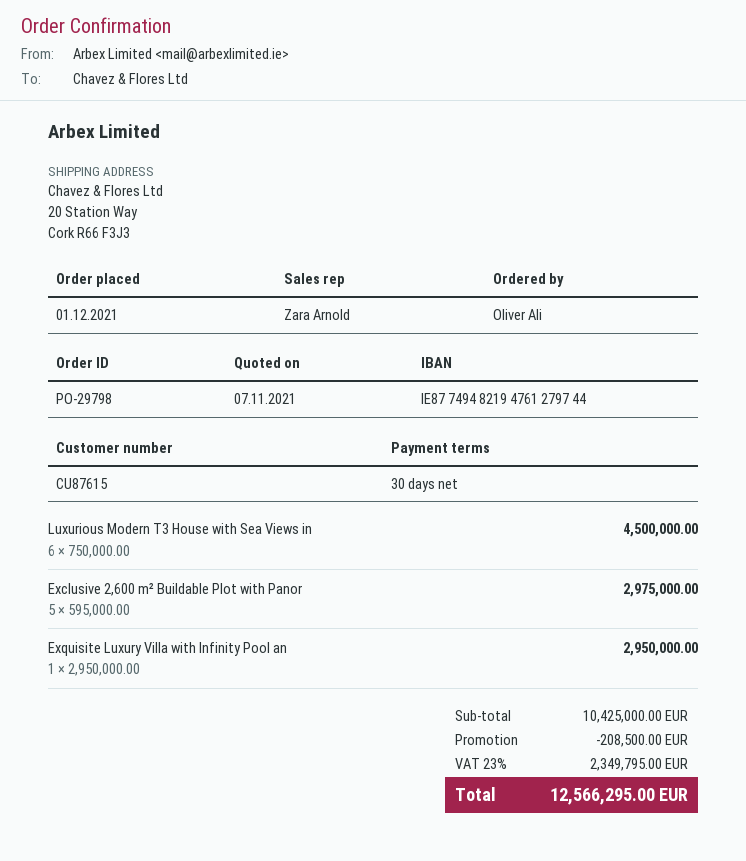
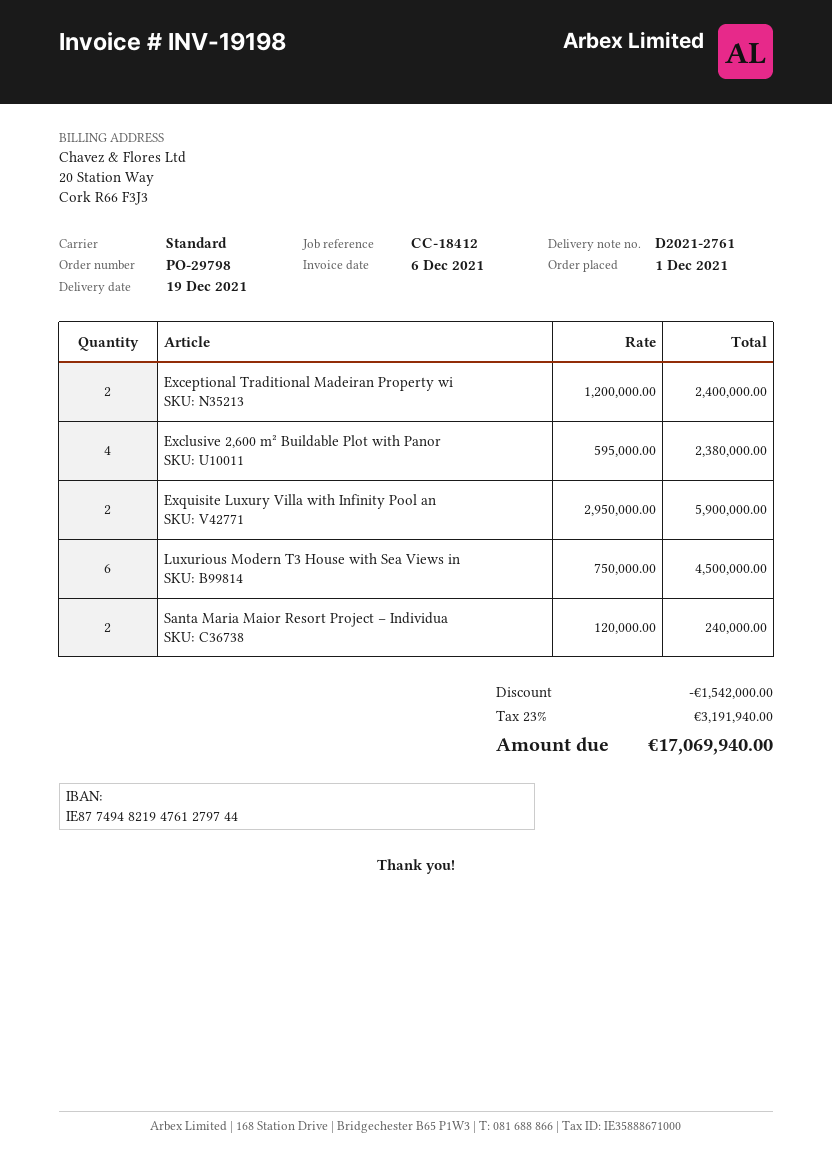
Exclusive 2,600 m² Buildable Plot with Panor: 5 x 595000.00 = 2975000.00 -> 4 x 595000.00 = 2380000.00
Exquisite Luxury Villa with Infinity Pool an: 1 x 2950000.00 = 2950000.00 -> 2 x 2950000.00 = 5900000.00
Exceptional Traditional Madeiran Property wi: none -> 2 x 1200000.00 = 2400000.00
Santa Maria Maior Resort Project – Individua: none -> 2 x 120000.00 = 240000.00
discount: 208500.00 -> 1542000.00
tax: 23% = 2349795.00 -> 23% = 3191940.00
total: 12566295.00 -> 17069940.00

